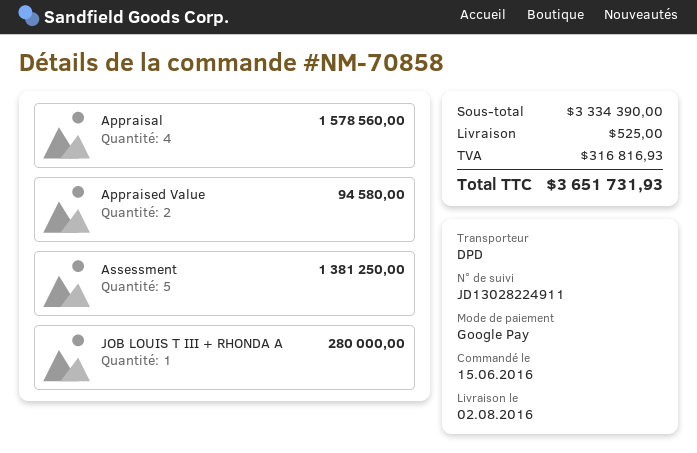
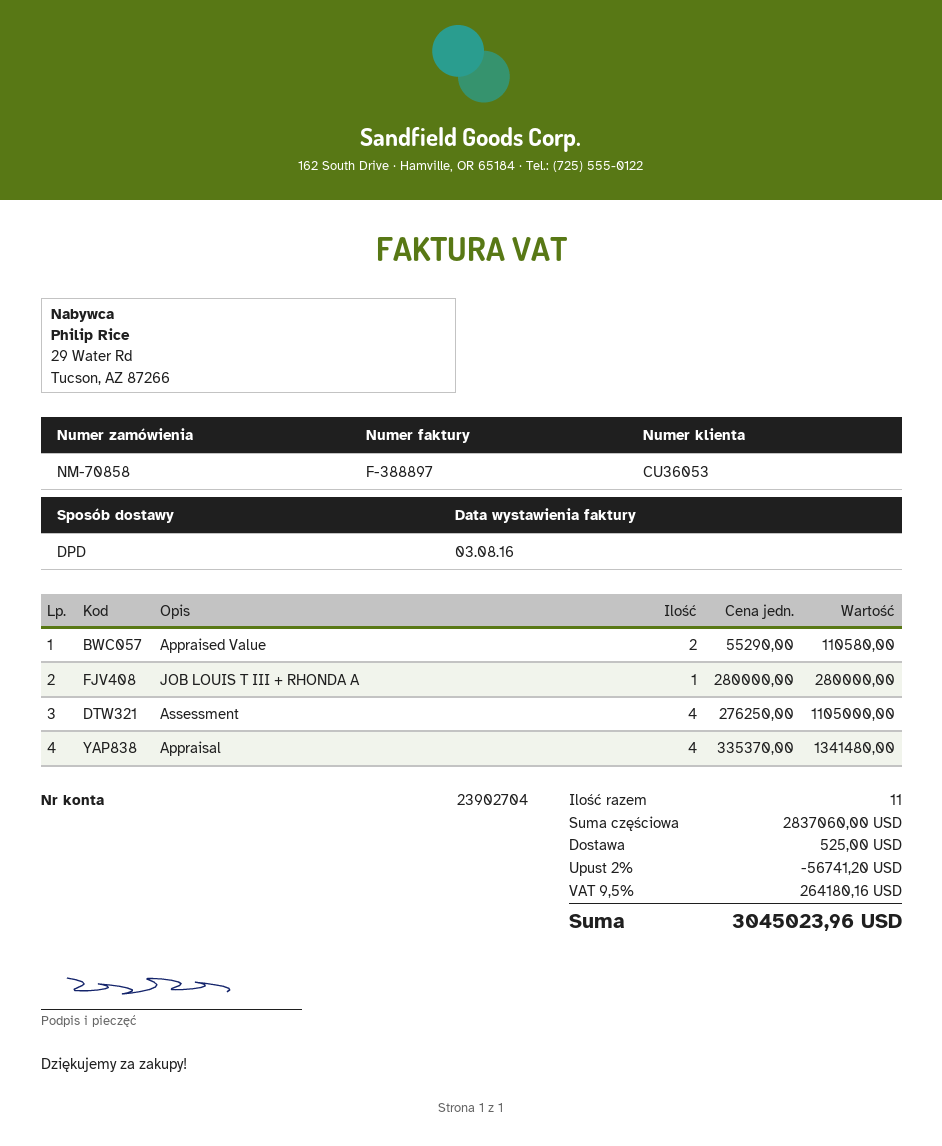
Appraisal: 4 for 1578560.00 -> 4 for 1341480.00
Appraised Value: 2 for 94580.00 -> 2 for 110580.00
Assessment: 5 for 1381250.00 -> 4 for 1105000.00
subtotal: 3334390.00 -> 2837060.00
discount: none -> 2% = 56741.20
tax: 316816.93 -> 264180.16
total: 3651731.93 -> 3045023.96

